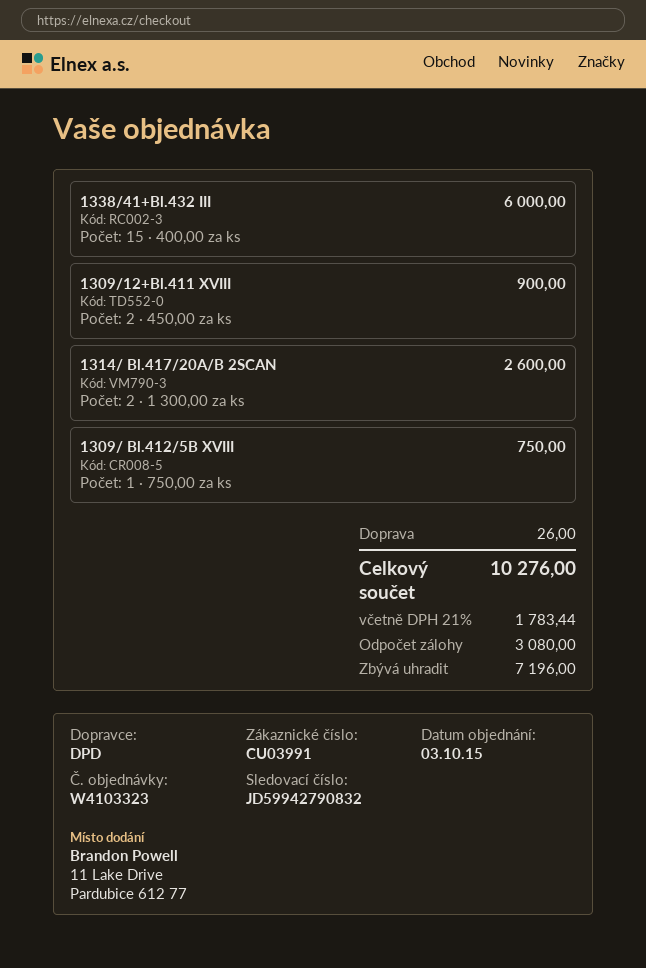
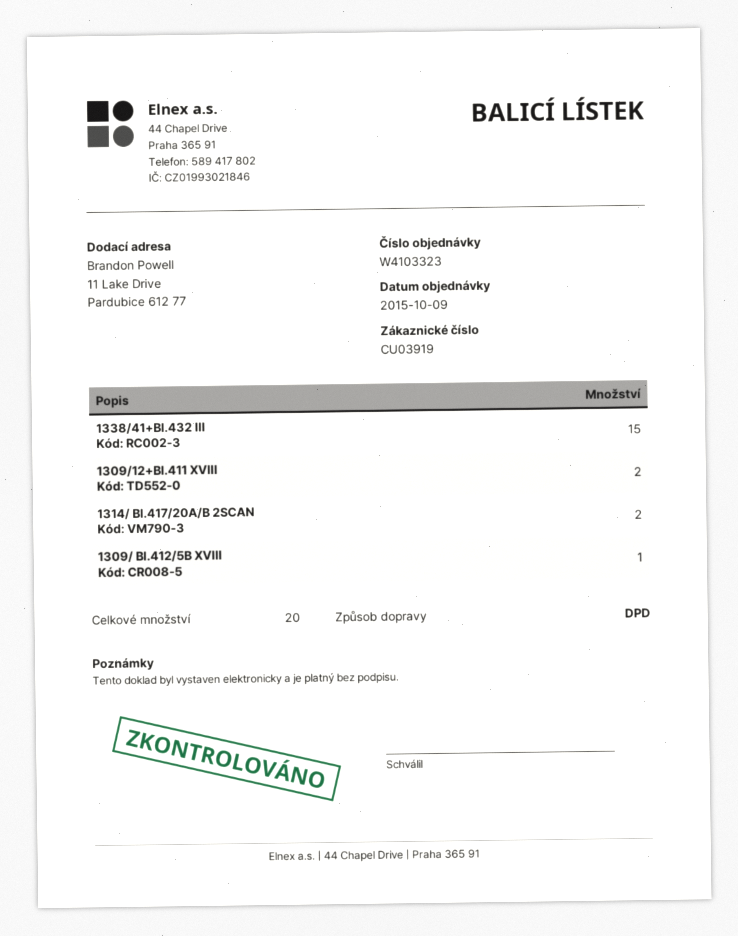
order date: 2015-10-03 -> 2015-10-09
customer number: CU03991 -> CU03919

